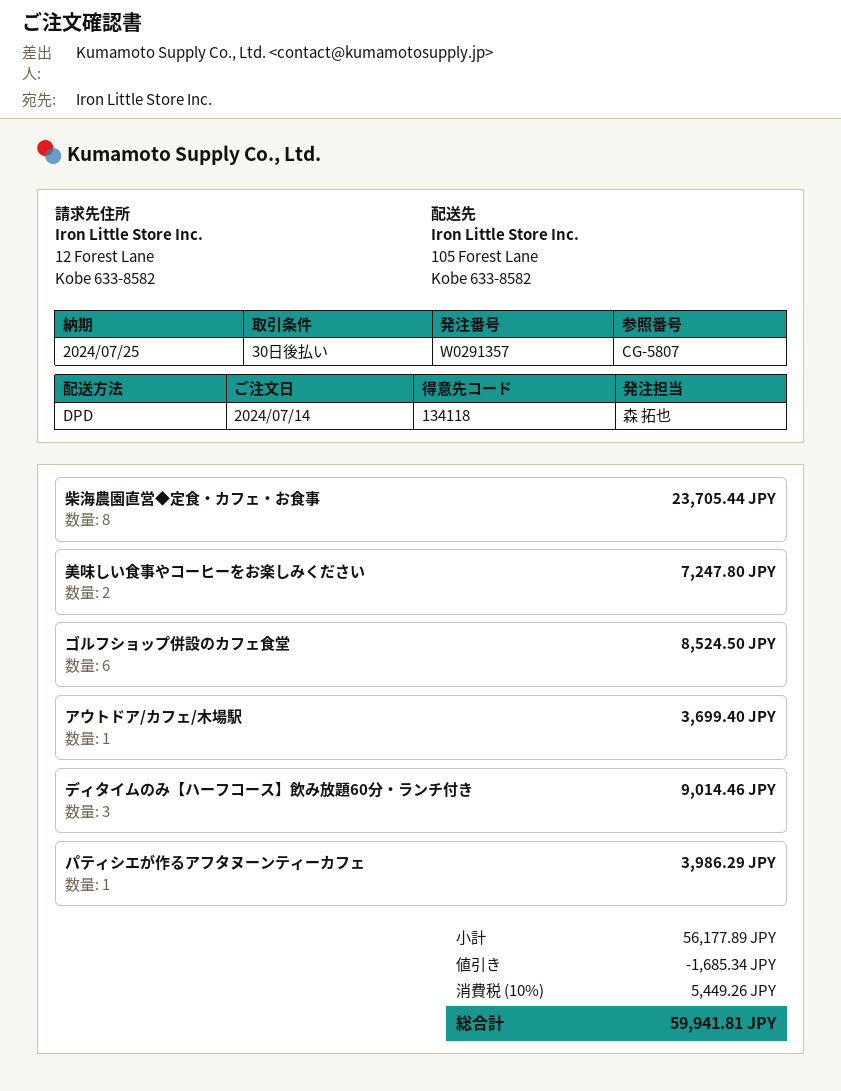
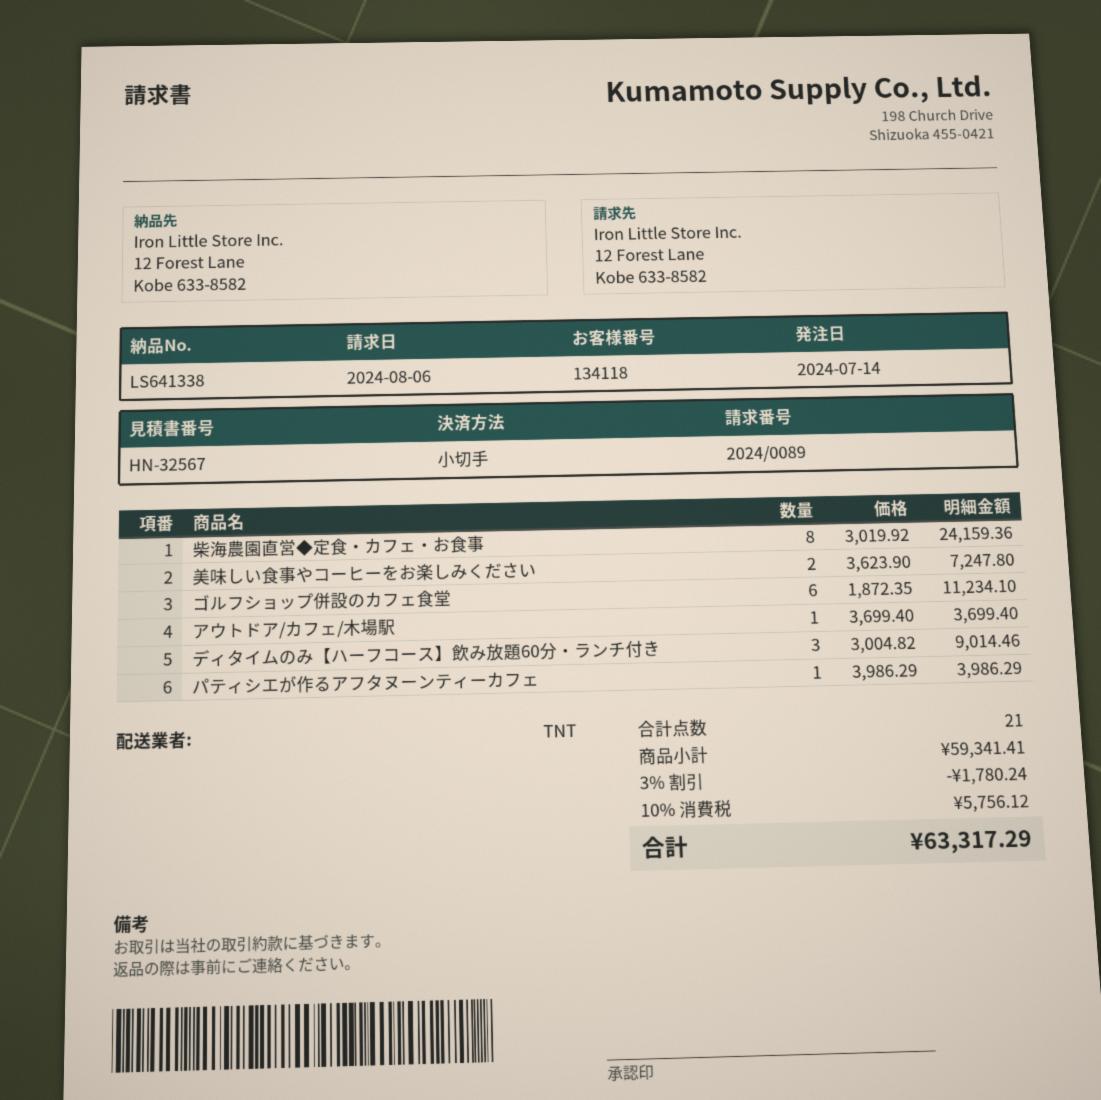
shipping method: DPD -> TNT
ship to: 105 Forest Lane, Kobe 633-8582 -> 12 Forest Lane, Kobe 633-8582
柴海農園直営◆定食・カフェ・お食事: 8 for 23705.44 -> 8 for 24159.36
ゴルフショップ併設のカフェ食堂: 6 for 8524.50 -> 6 for 11234.10
subtotal: 56177.89 -> 59341.41
discount: 1685.34 -> 1780.24
tax: 10% = 5449.26 -> 10% = 5756.12
total: 59941.81 -> 63317.29

